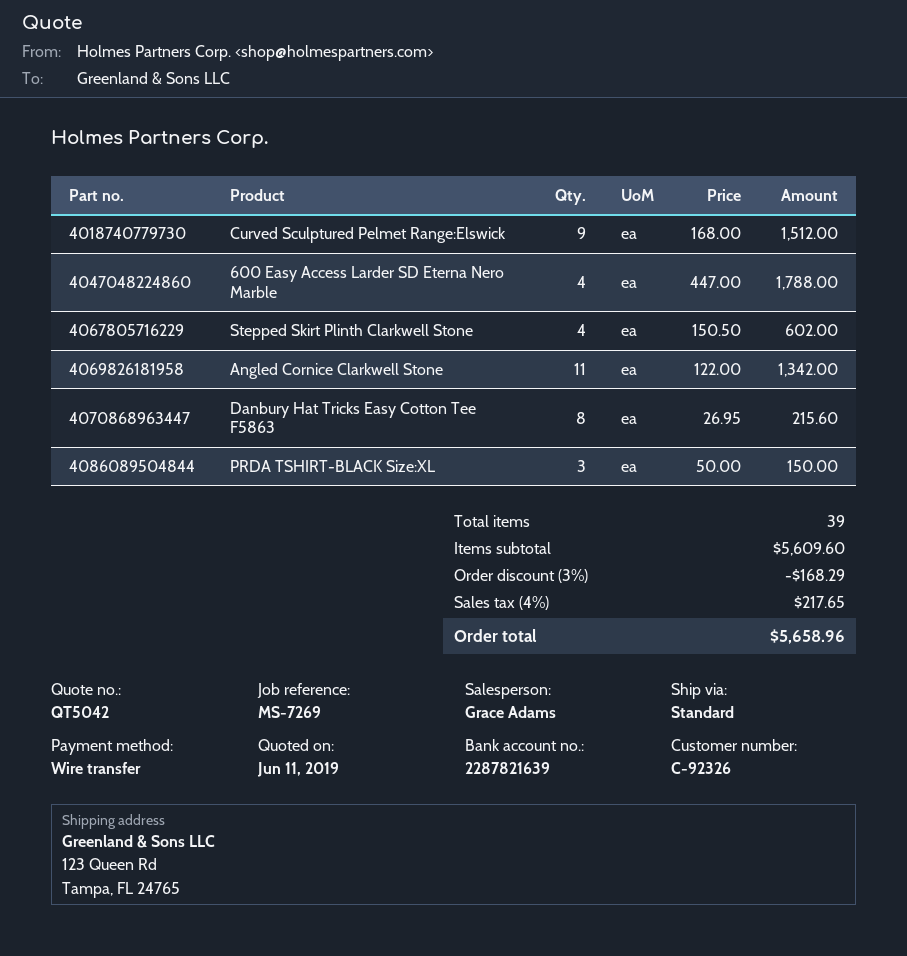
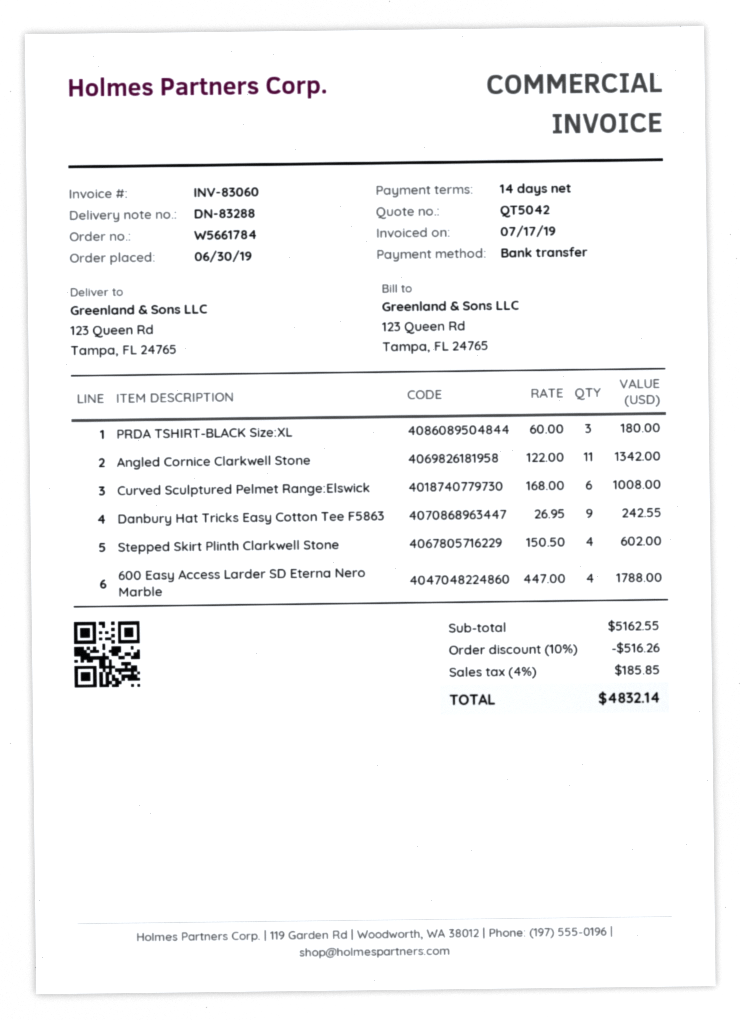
Curved Sculptured Pelmet Range:Elswick: 9 x 168.00 = 1512.00 -> 6 x 168.00 = 1008.00
Danbury Hat Tricks Easy Cotton Tee F5863: 8 x 26.95 = 215.60 -> 9 x 26.95 = 242.55
PRDA TSHIRT-BLACK Size:XL: 3 x 50.00 = 150.00 -> 3 x 60.00 = 180.00
subtotal: 5609.60 -> 5162.55
discount: 3% = 168.29 -> 10% = 516.26
tax: 4% = 217.65 -> 4% = 185.85
total: 5658.96 -> 4832.14

